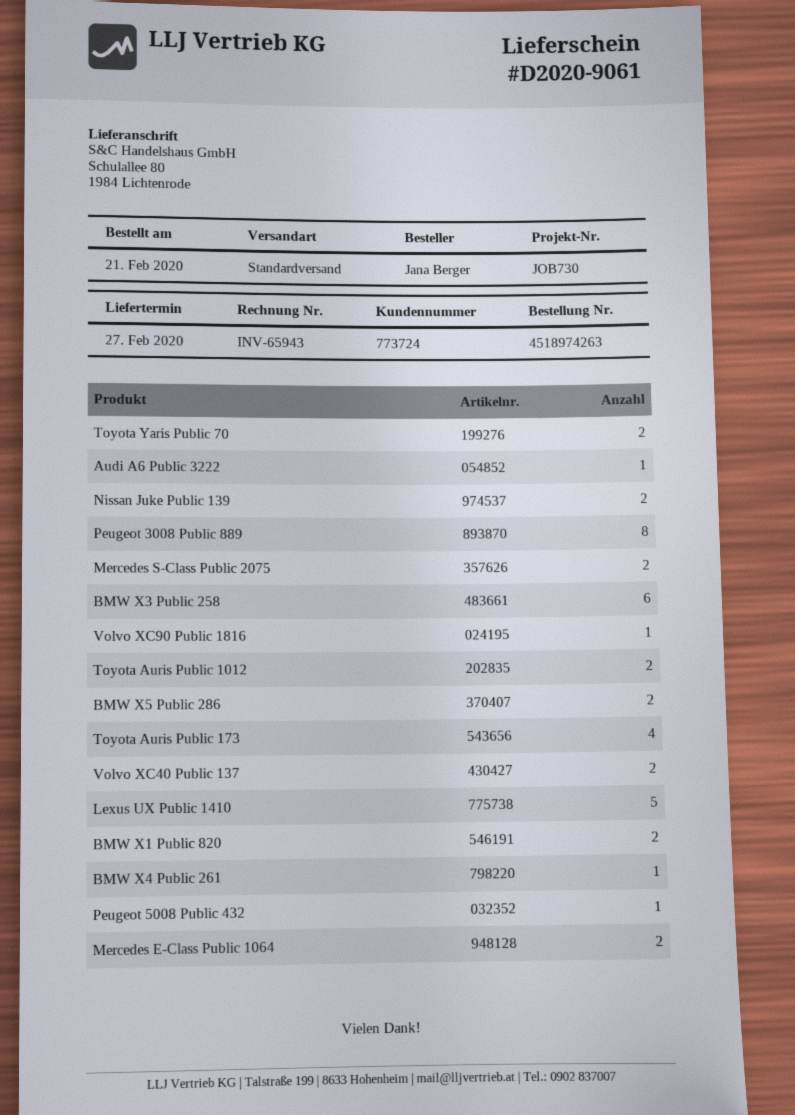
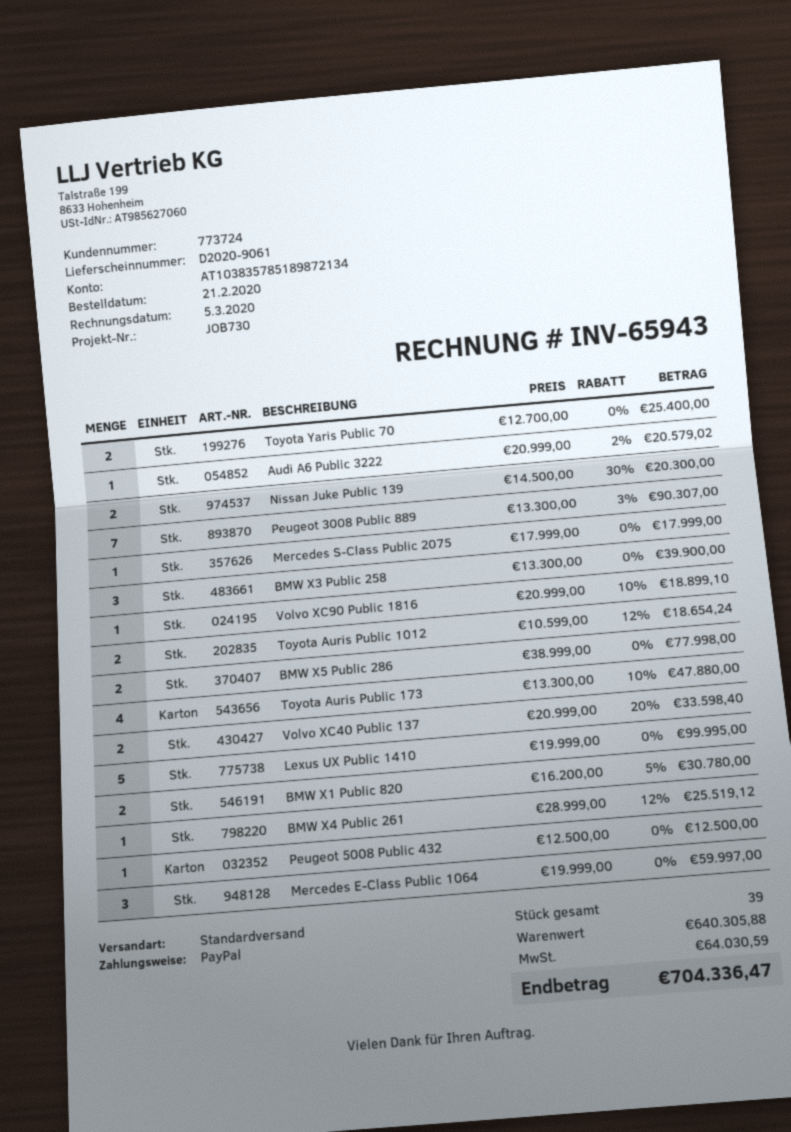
Peugeot 3008 Public 889: 8 -> 7
Mercedes S-Class Public 2075: 2 -> 1
BMW X3 Public 258: 6 -> 3
Mercedes E-Class Public 1064: 2 -> 3

